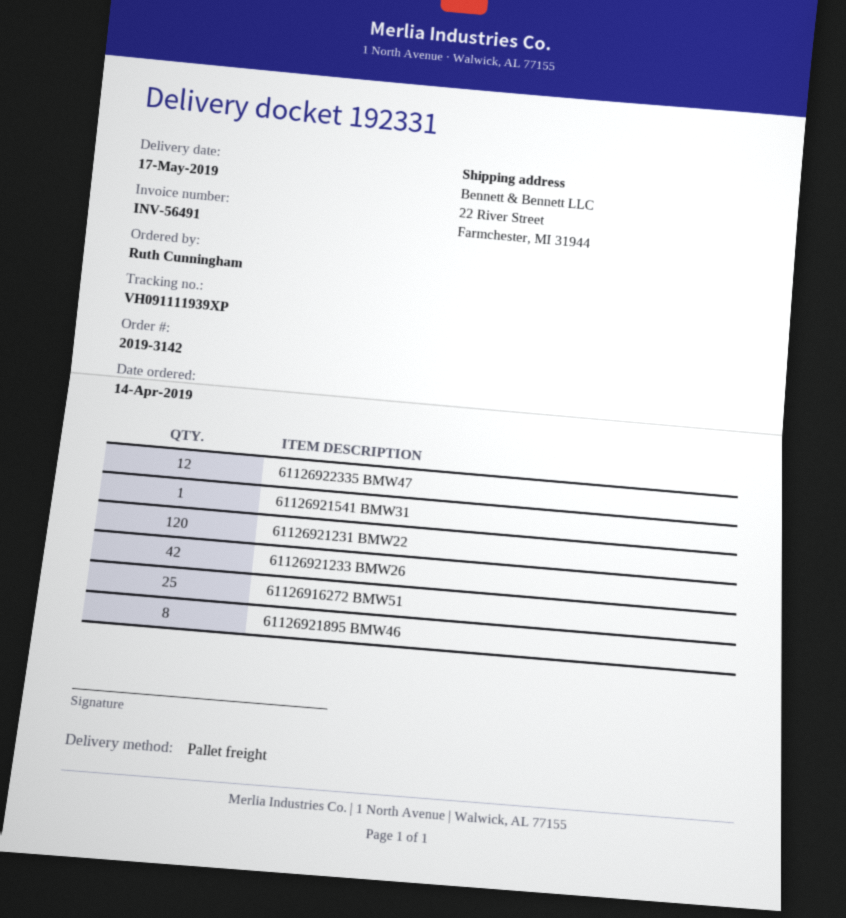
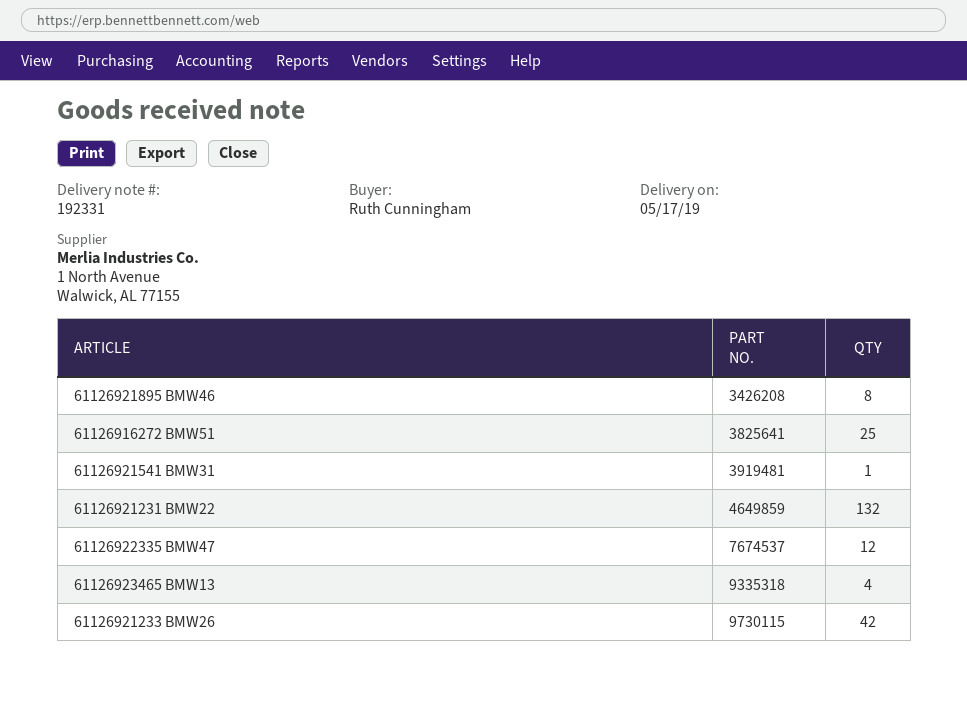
61126921231 BMW22: 120 -> 132
61126923465 BMW13: none -> 4

